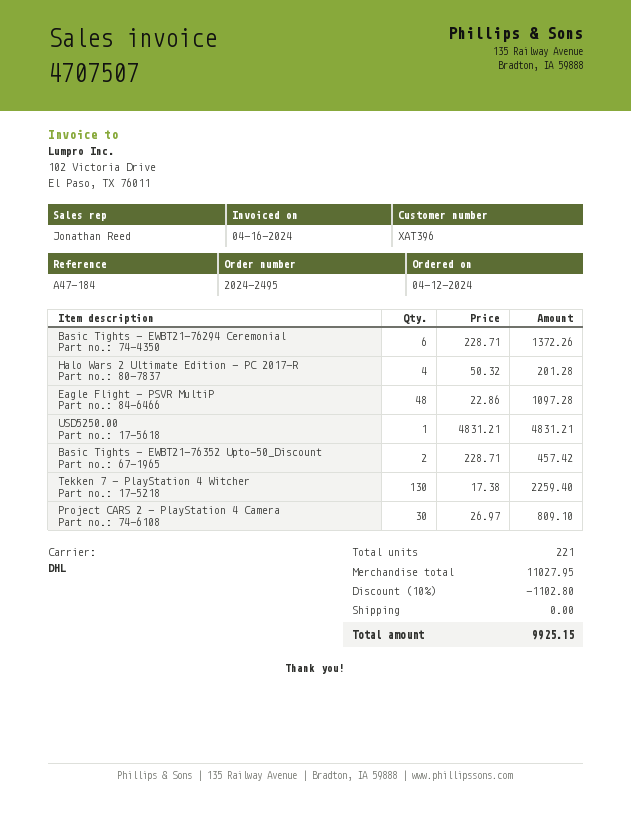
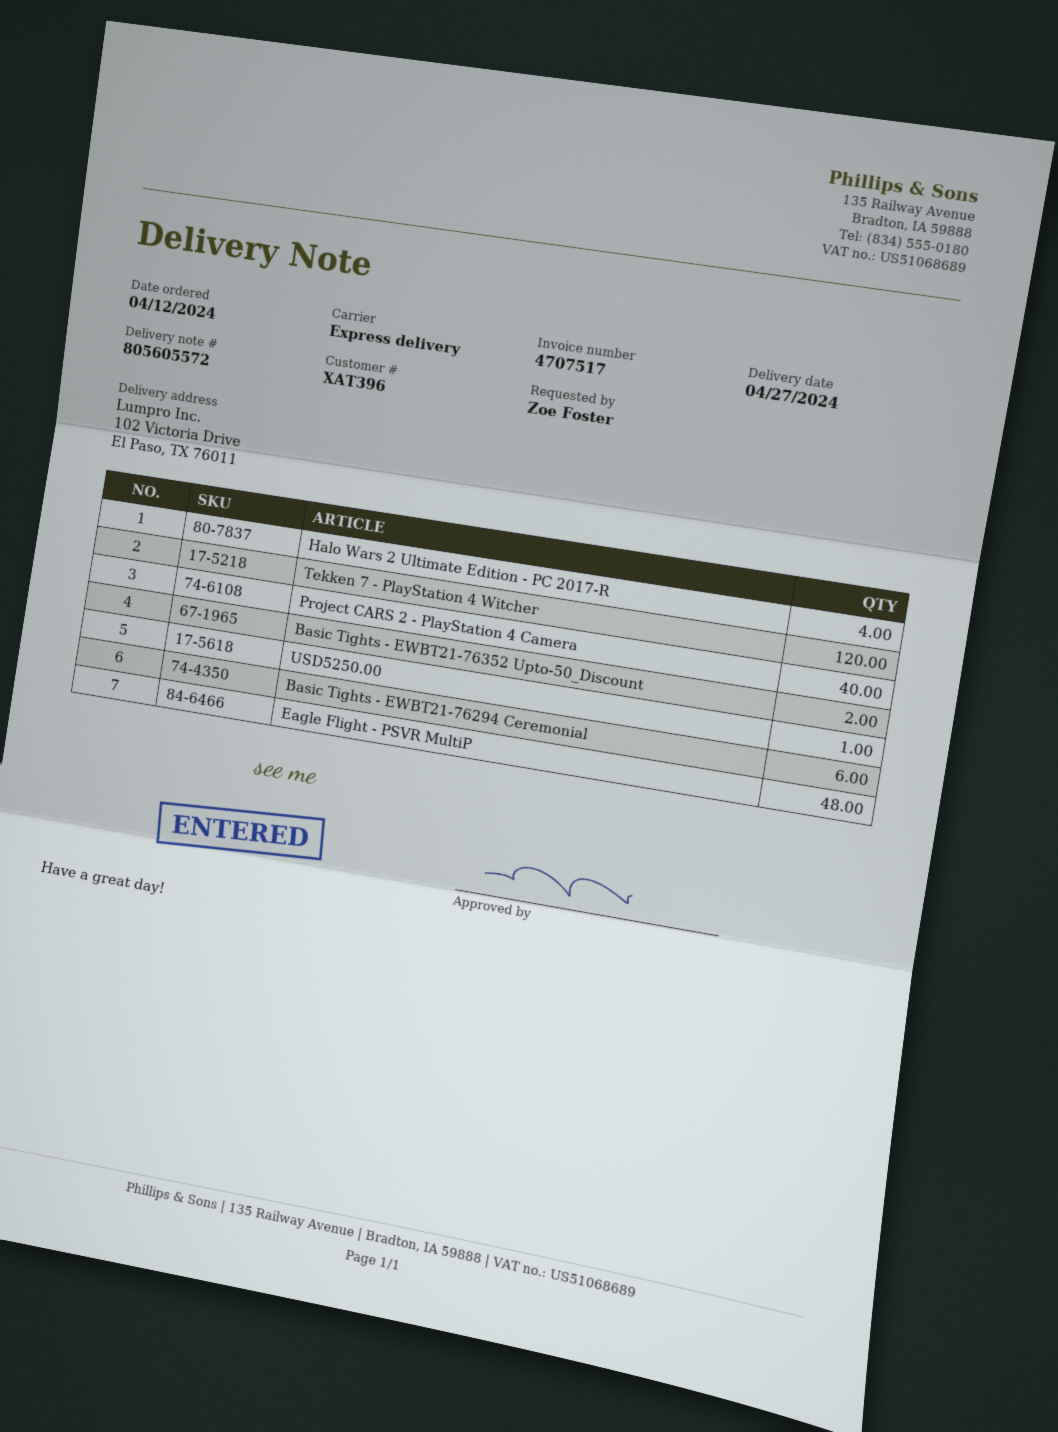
invoice number: 4707507 -> 4707517
shipping method: DHL -> express
Tekken 7 - PlayStation 4 Witcher: 130 -> 120
Project CARS 2 - PlayStation 4 Camera: 30 -> 40

